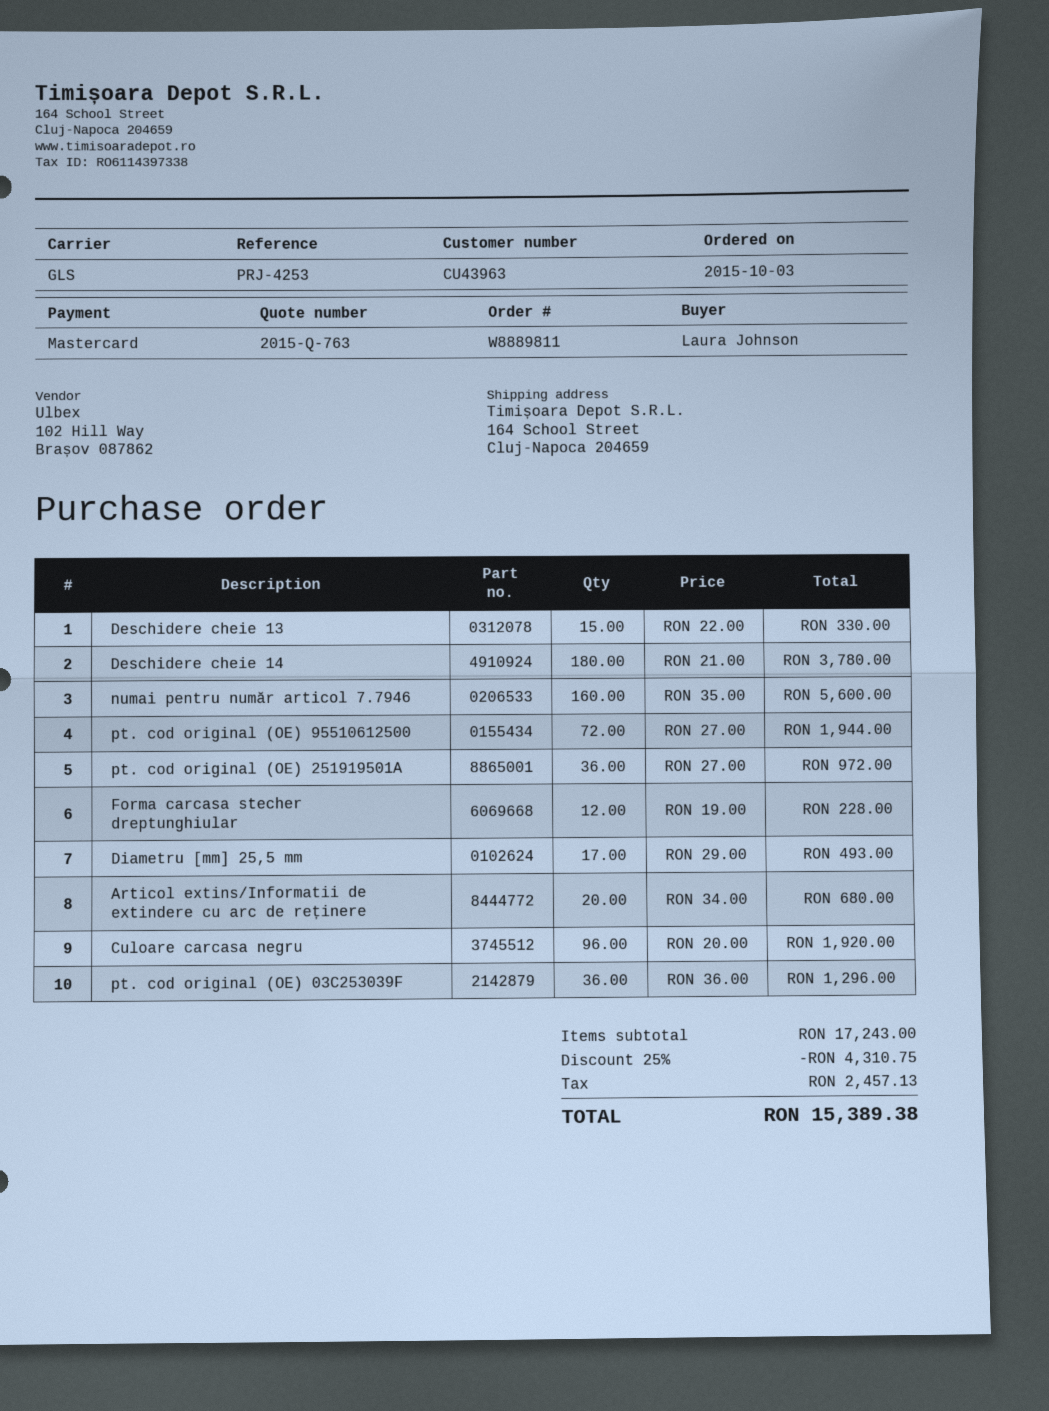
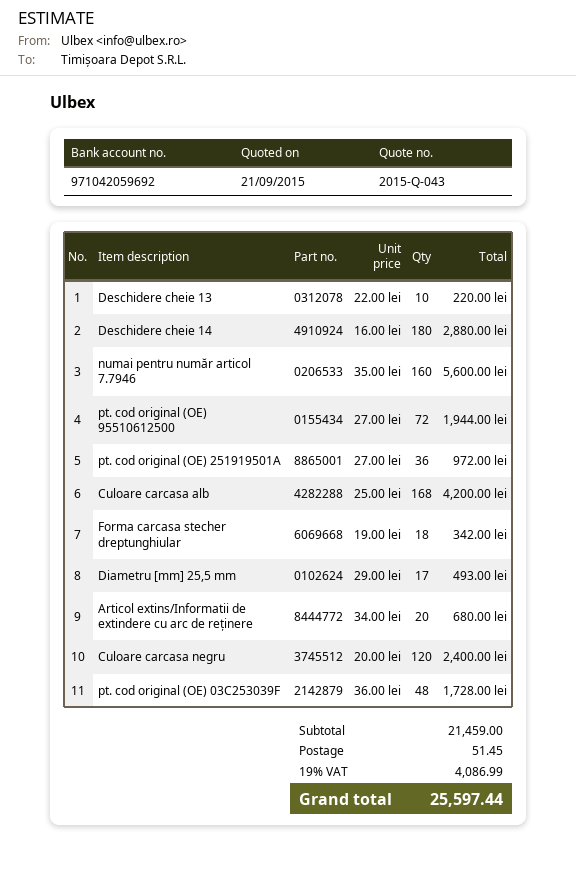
quote number: 2015-Q-763 -> 2015-Q-043
Deschidere cheie 13: 15 x 22.00 = 330.00 -> 10 x 22.00 = 220.00
Deschidere cheie 14: 180 x 21.00 = 3780.00 -> 180 x 16.00 = 2880.00
Forma carcasa stecher dreptunghiular: 12 x 19.00 = 228.00 -> 18 x 19.00 = 342.00
Culoare carcasa negru: 96 x 20.00 = 1920.00 -> 120 x 20.00 = 2400.00
pt. cod original (OE) 03C253039F: 36 x 36.00 = 1296.00 -> 48 x 36.00 = 1728.00
Culoare carcasa alb: none -> 168 x 25.00 = 4200.00
subtotal: 17243.00 -> 21459.00
discount: 25% = 4310.75 -> none
shipping: none -> 51.45
tax: 2457.13 -> 4086.99
total: 15389.38 -> 25597.44

